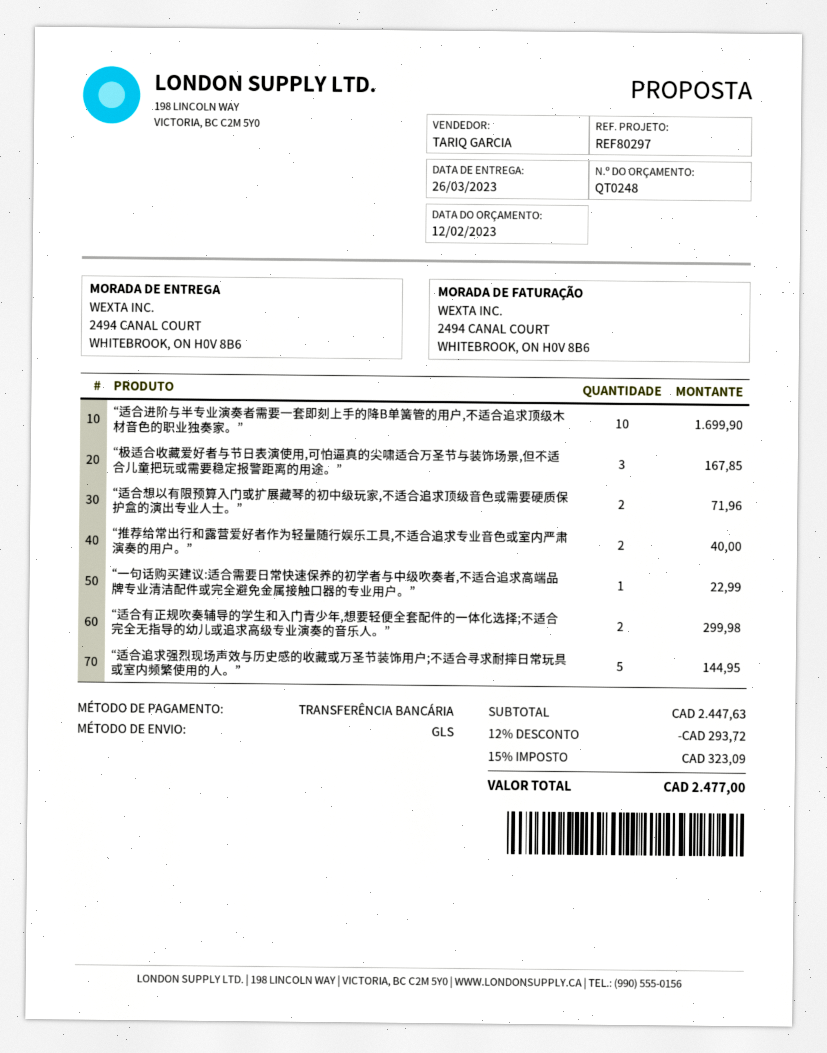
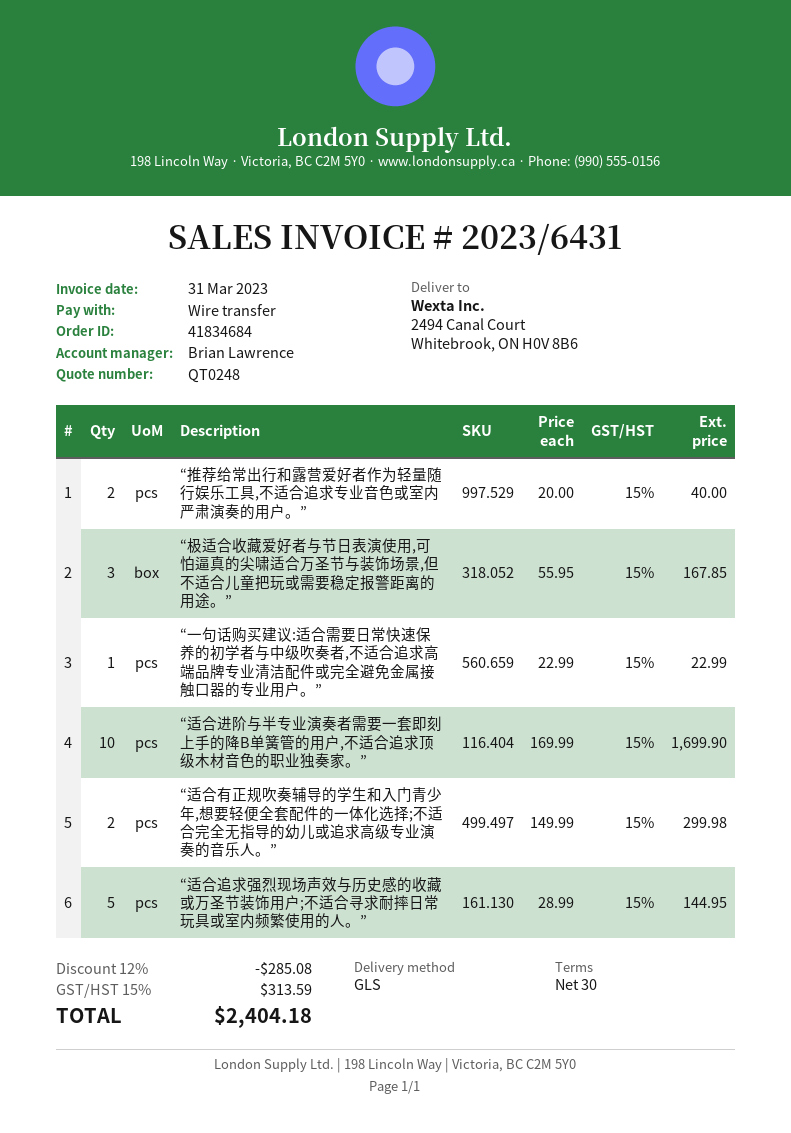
sales rep: TARIQ GARCIA -> Brian Lawrence
“适合想以有限预算入门或扩展藏琴的初中级玩家,不适合追求顶级音色或需要硬质保护盒的演出专业人士。”: 2 for 71.96 -> none
discount: 12% = 293.72 -> 12% = 285.08
tax: 15% = 323.09 -> 15% = 313.59
total: 2477.00 -> 2404.18

